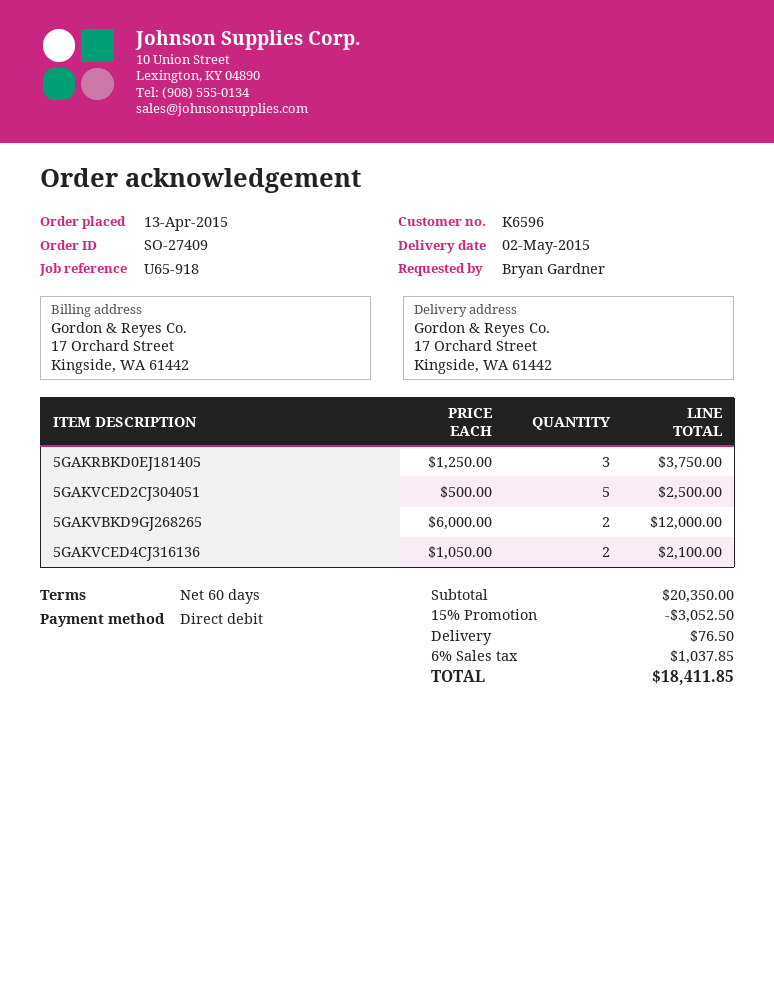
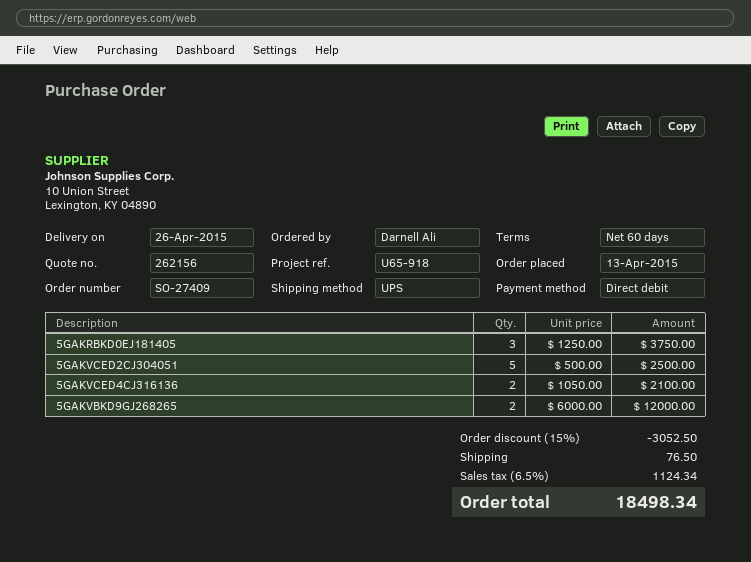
delivery date: 2015-05-02 -> 2015-04-26
ordered by: Bryan Gardner -> Darnell Ali
tax: 6% = 1037.85 -> 6.5% = 1124.34
total: 18411.85 -> 18498.34

